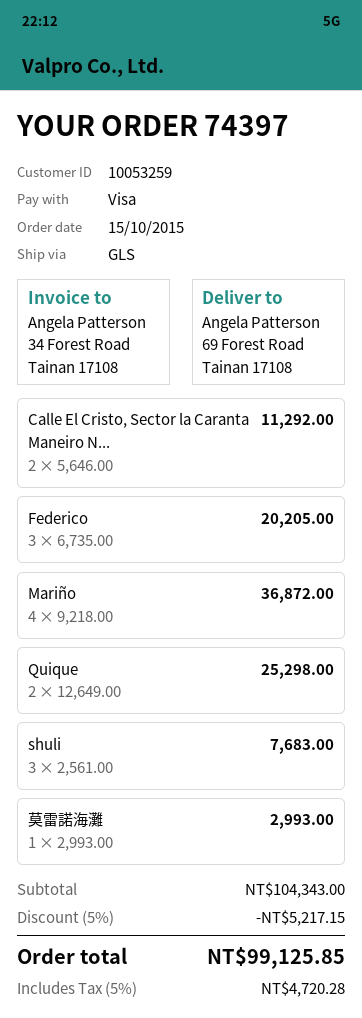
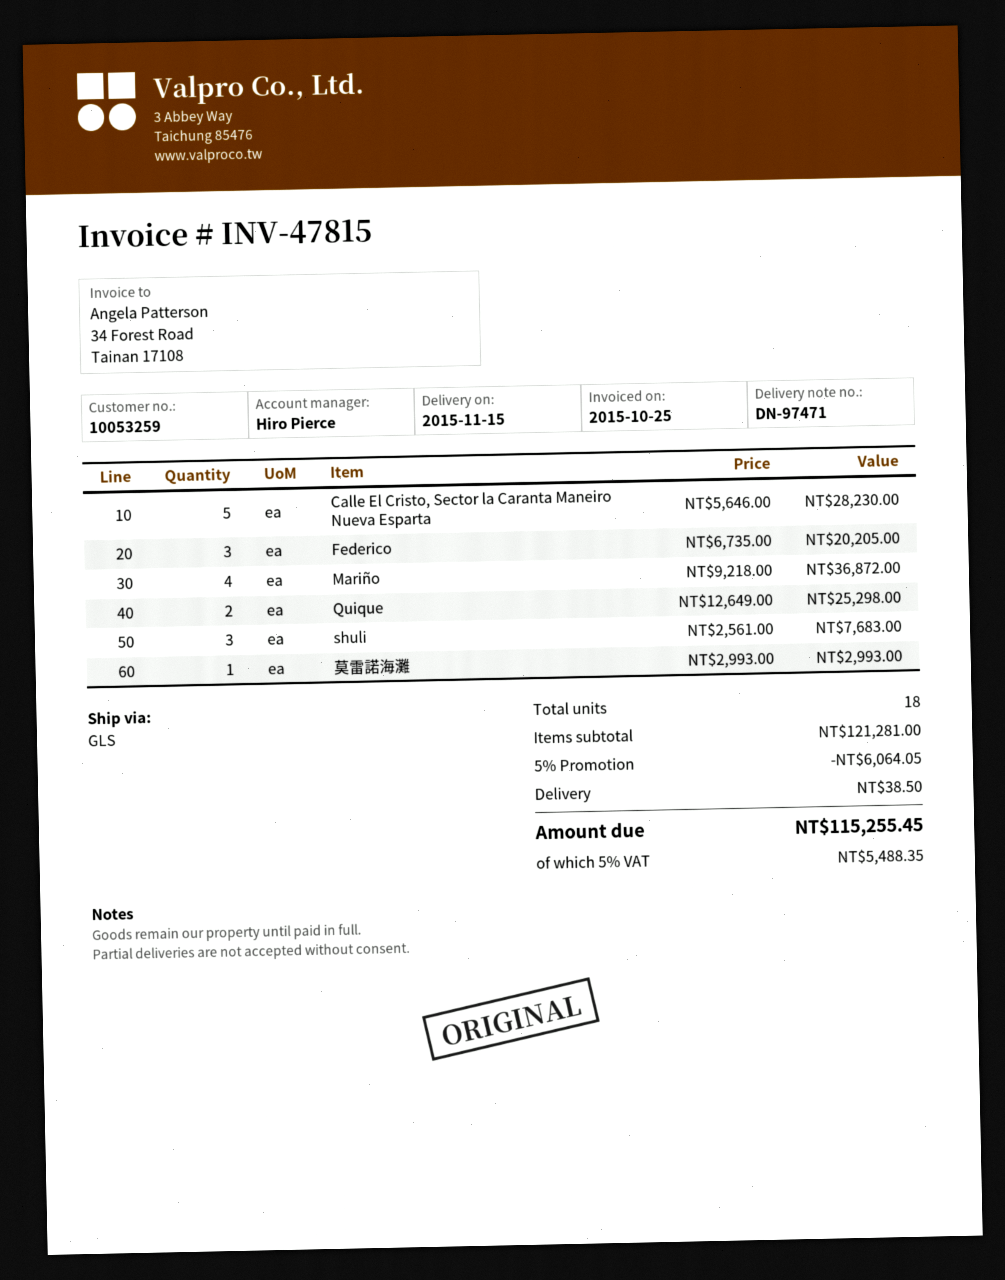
Calle El Cristo, Sector la Caranta Maneiro N...: 2 x 5646.00 = 11292.00 -> 5 x 5646.00 = 28230.00
subtotal: 104343.00 -> 121281.00
discount: 5% = 5217.15 -> 5% = 6064.05
shipping: none -> 38.50
tax: 5% = 4720.28 -> 5% = 5488.35
total: 99125.85 -> 115255.45

